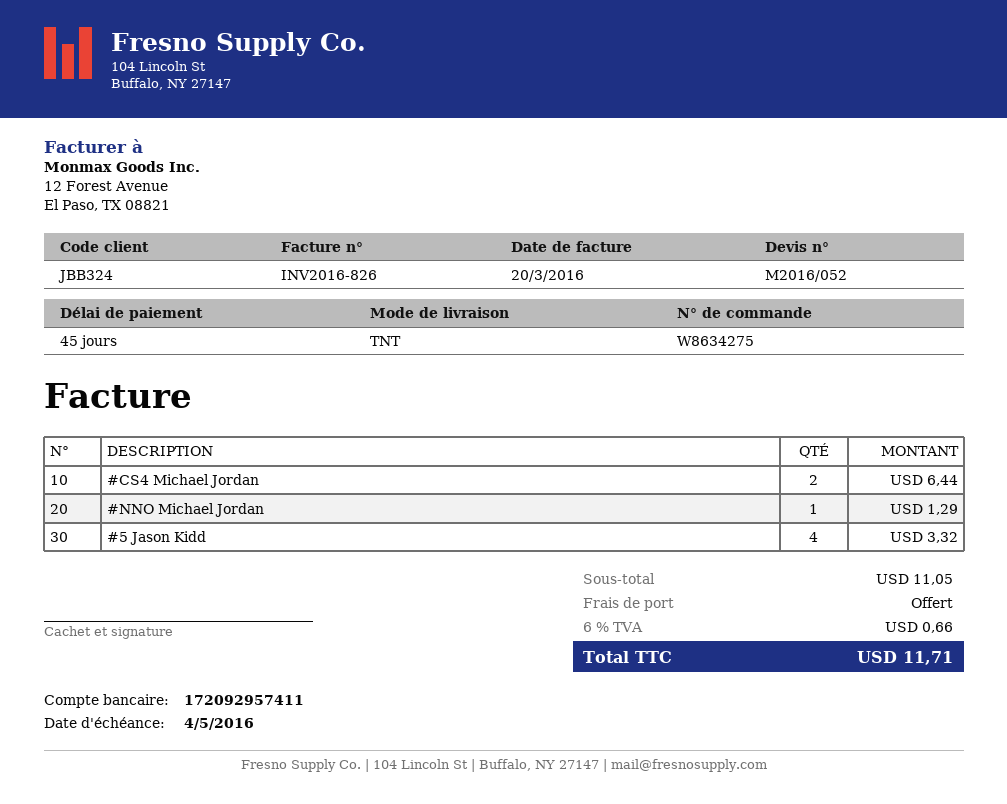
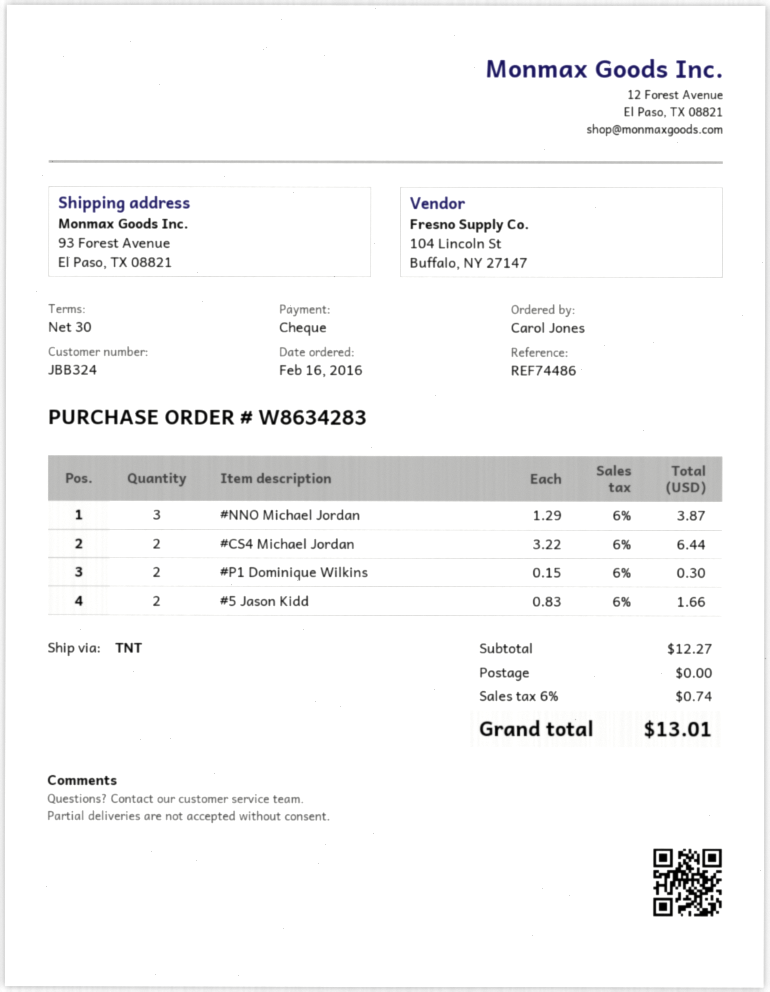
order number: W8634275 -> W8634283
payment terms: 45 days -> 30 days
#NNO Michael Jordan: 1 for 1.29 -> 3 for 3.87
#5 Jason Kidd: 4 for 3.32 -> 2 for 1.66
#P1 Dominique Wilkins: none -> 2 for 0.30
subtotal: 11.05 -> 12.27
tax: 6% = 0.66 -> 6% = 0.74
total: 11.71 -> 13.01

